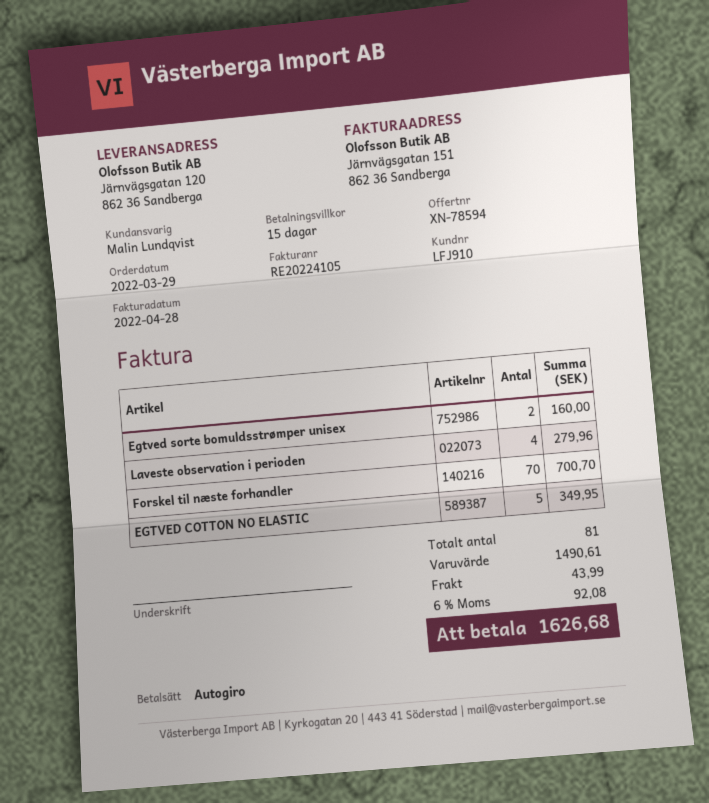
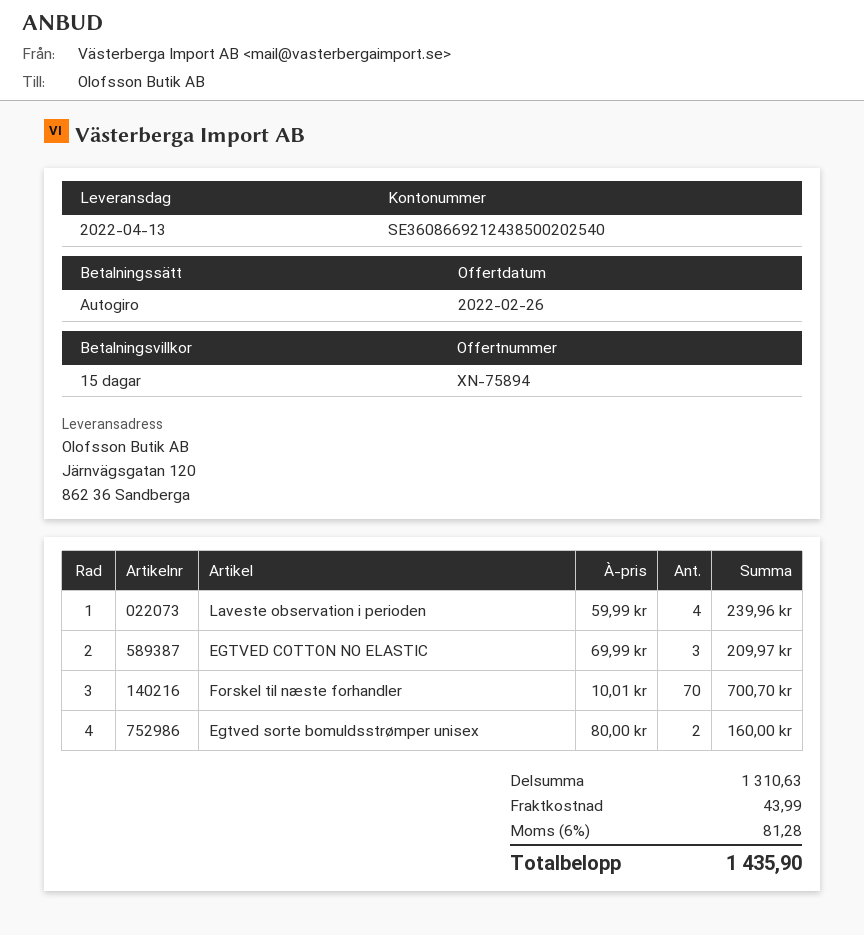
quote number: XN-78594 -> XN-75894
Laveste observation i perioden: 4 for 279.96 -> 4 for 239.96
EGTVED COTTON NO ELASTIC: 5 for 349.95 -> 3 for 209.97
subtotal: 1490.61 -> 1310.63
tax: 6% = 92.08 -> 6% = 81.28
total: 1626.68 -> 1435.90

